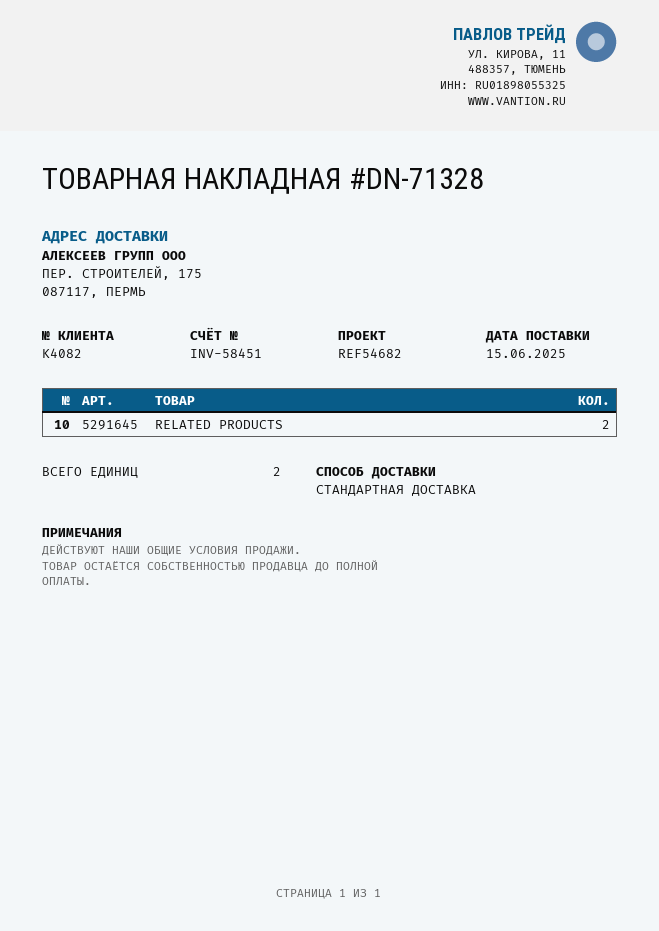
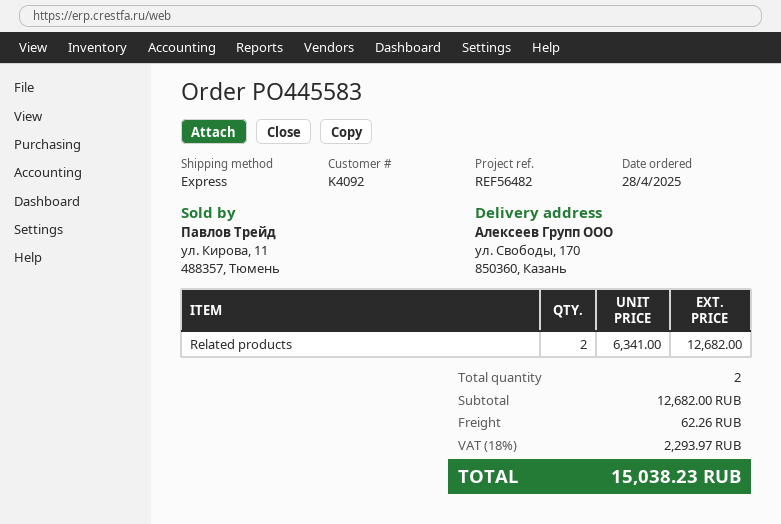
customer number: K4082 -> K4092
reference: REF54682 -> REF56482
shipping method: standard -> express
ship to: ПЕР. СТРОИТЕЛЕЙ, 175, 087117, ПЕРМЬ -> ул. Свободы, 170, 850360, Казань

